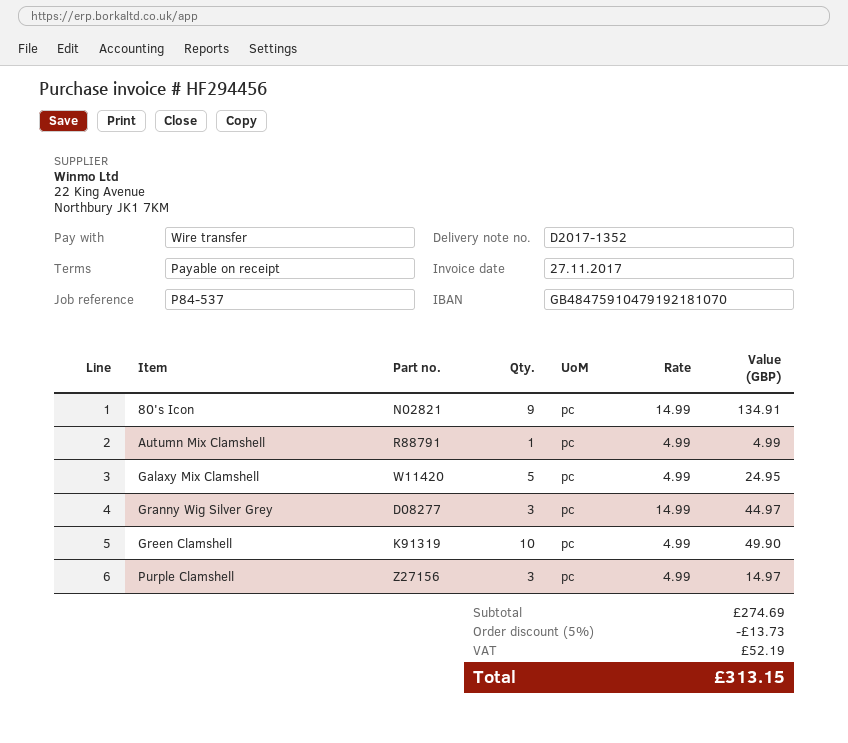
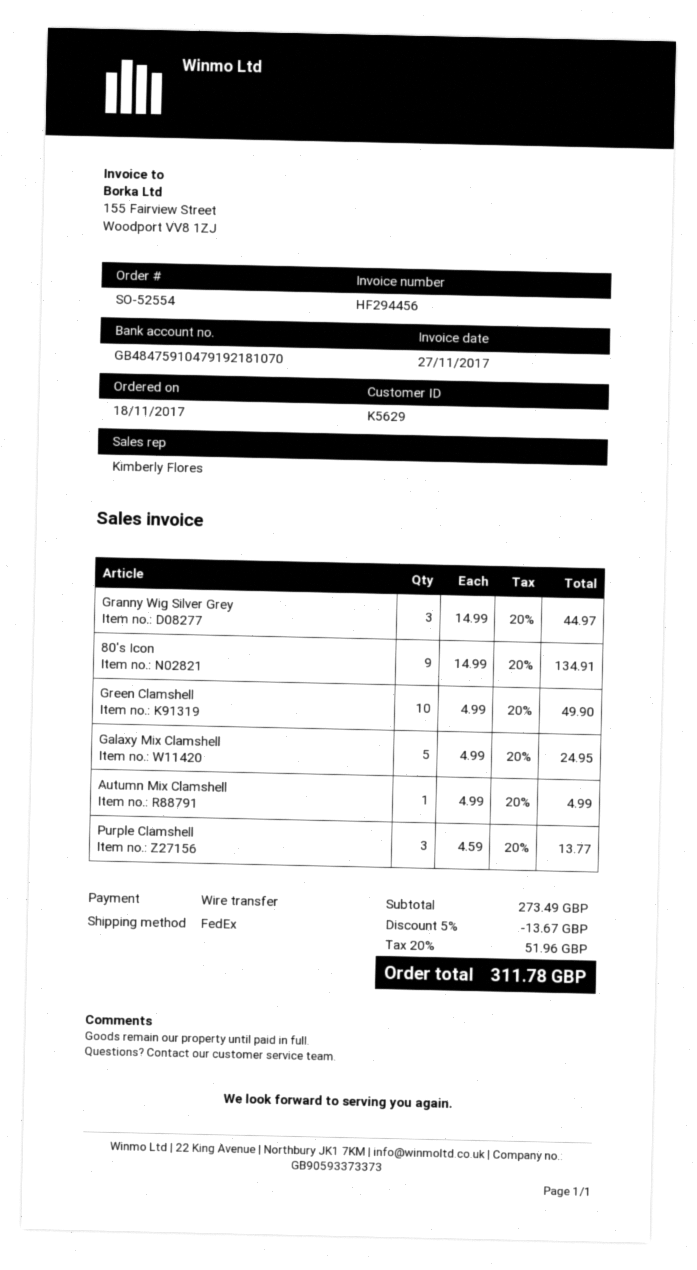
Purple Clamshell: 3 x 4.99 = 14.97 -> 3 x 4.59 = 13.77
subtotal: 274.69 -> 273.49
discount: 5% = 13.73 -> 5% = 13.67
tax: 52.19 -> 51.96
total: 313.15 -> 311.78

